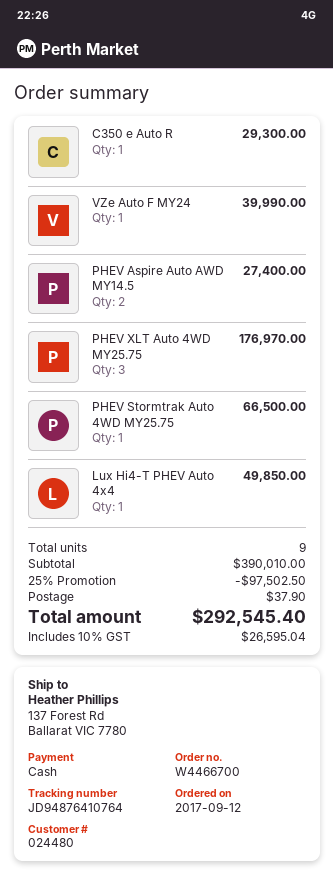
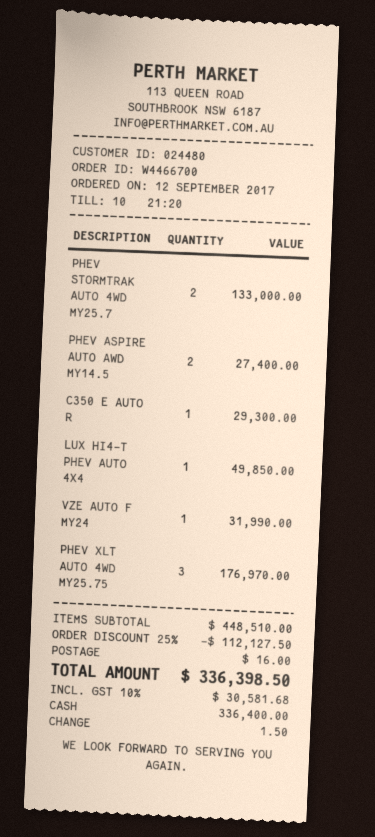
VZe Auto F MY24: 1 for 39990.00 -> 1 for 31990.00
PHEV Stormtrak Auto 4WD MY25.75: 1 for 66500.00 -> 2 for 133000.00
subtotal: 390010.00 -> 448510.00
discount: 25% = 97502.50 -> 25% = 112127.50
shipping: 37.90 -> 16.00
tax: 10% = 26595.04 -> 10% = 30581.68
total: 292545.40 -> 336398.50

